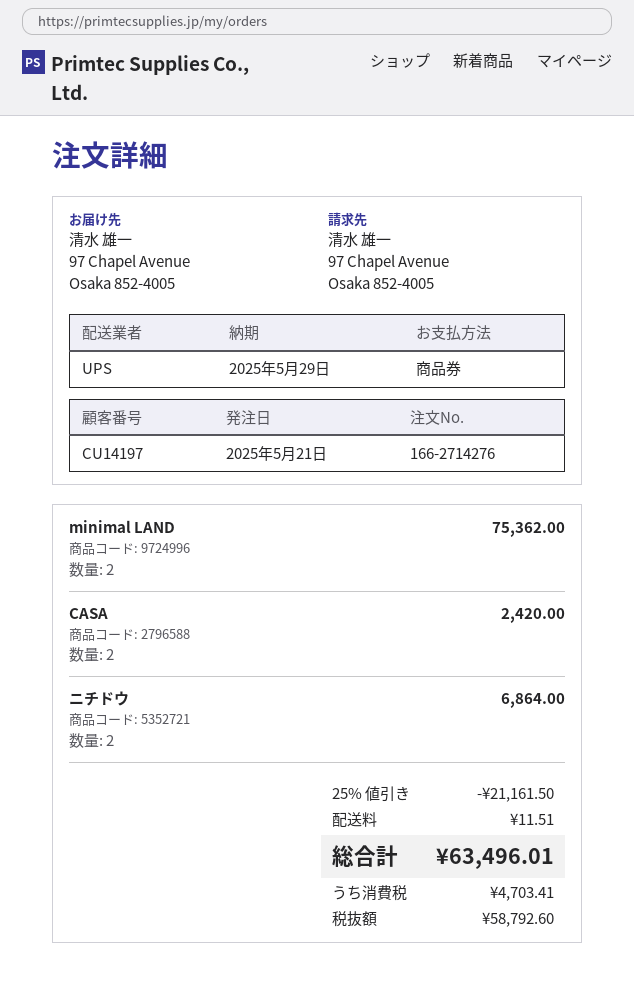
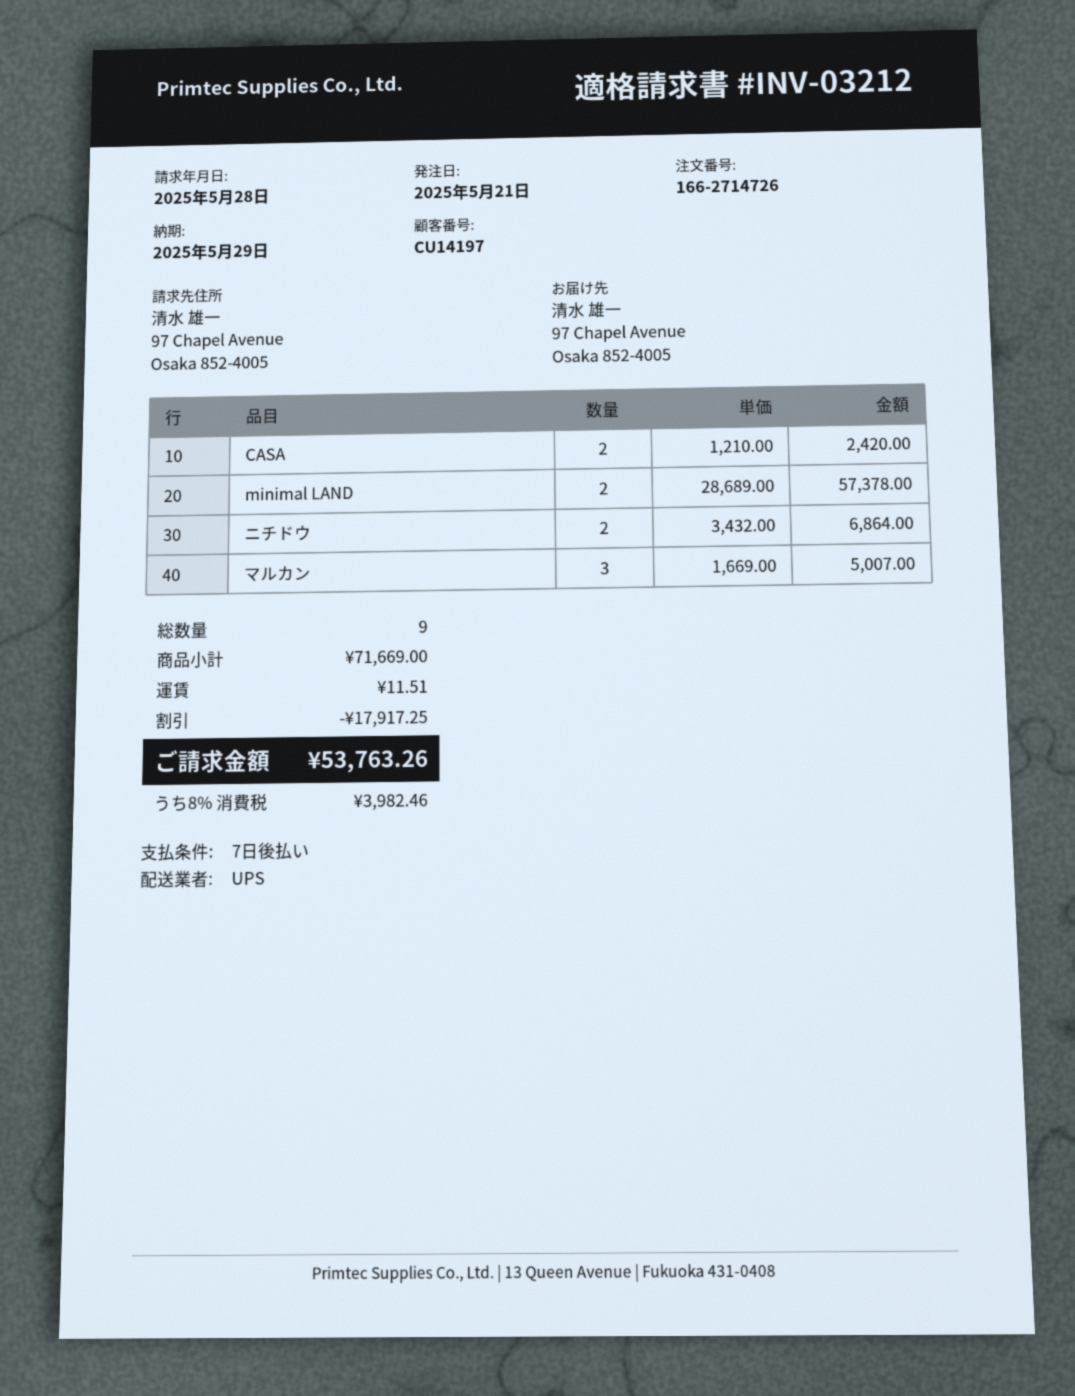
order number: 166-2714276 -> 166-2714726
minimal LAND: 2 for 75362.00 -> 2 for 57378.00
マルカン: none -> 3 for 5007.00
discount: 21161.50 -> 17917.25
tax: 4703.41 -> 3982.46
total: 63496.01 -> 53763.26

